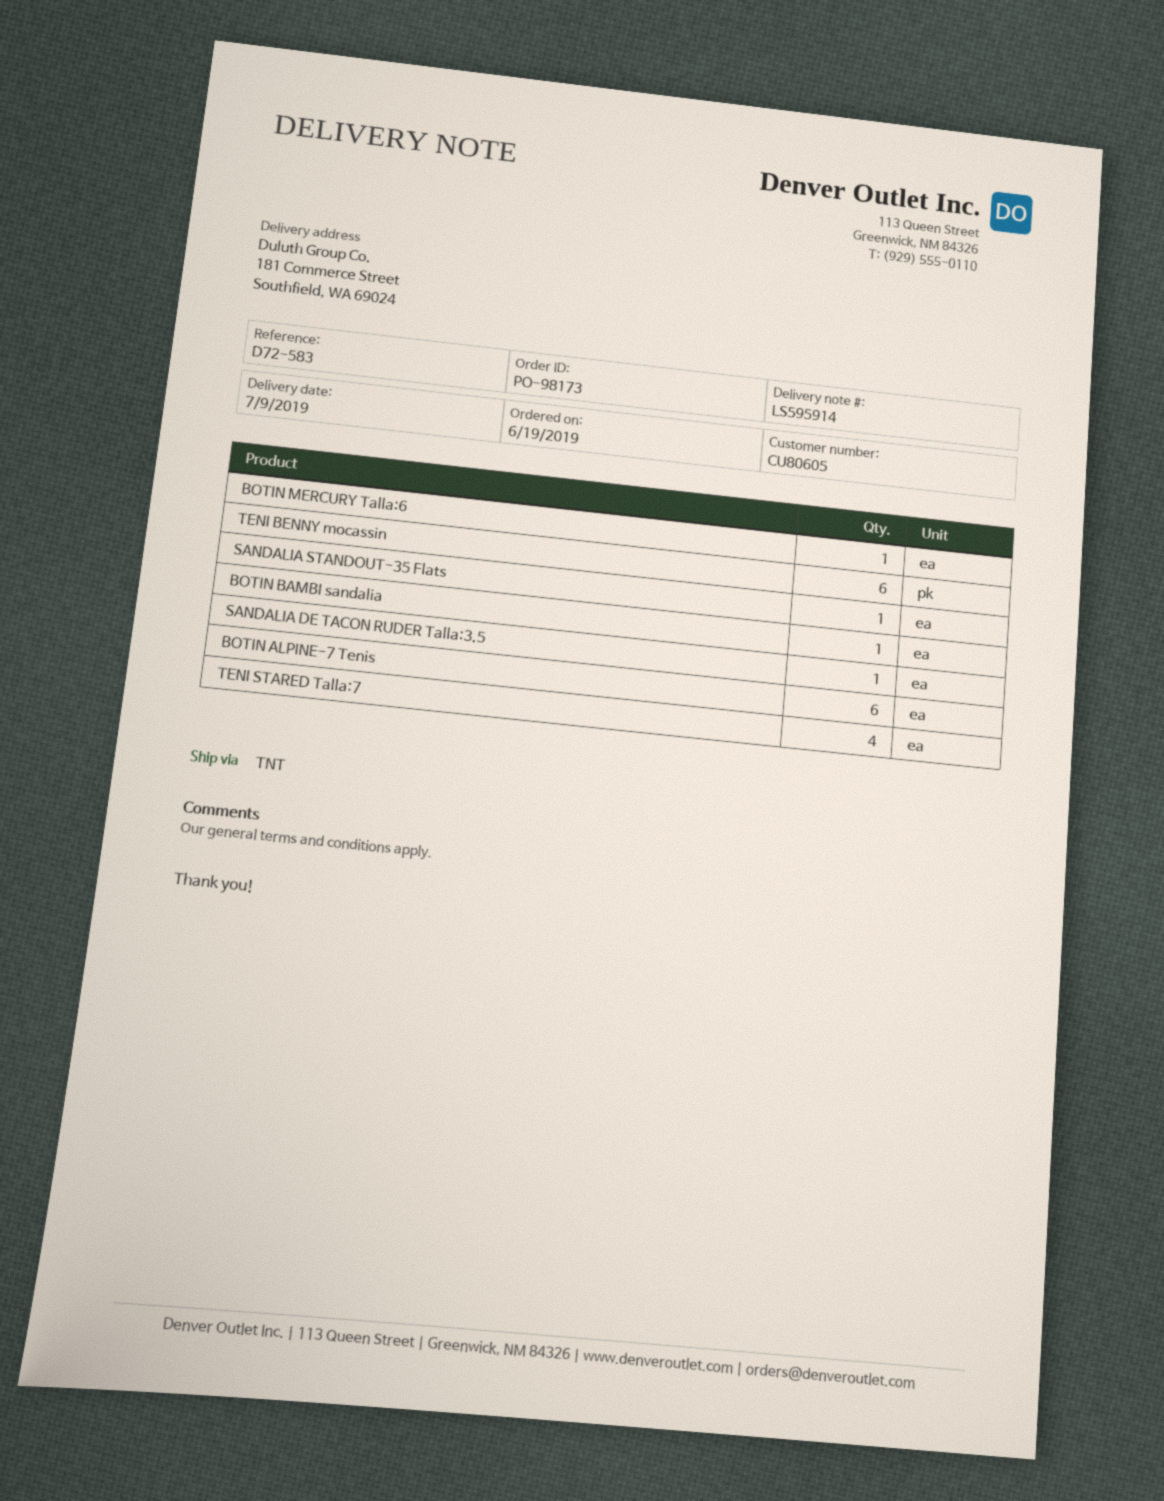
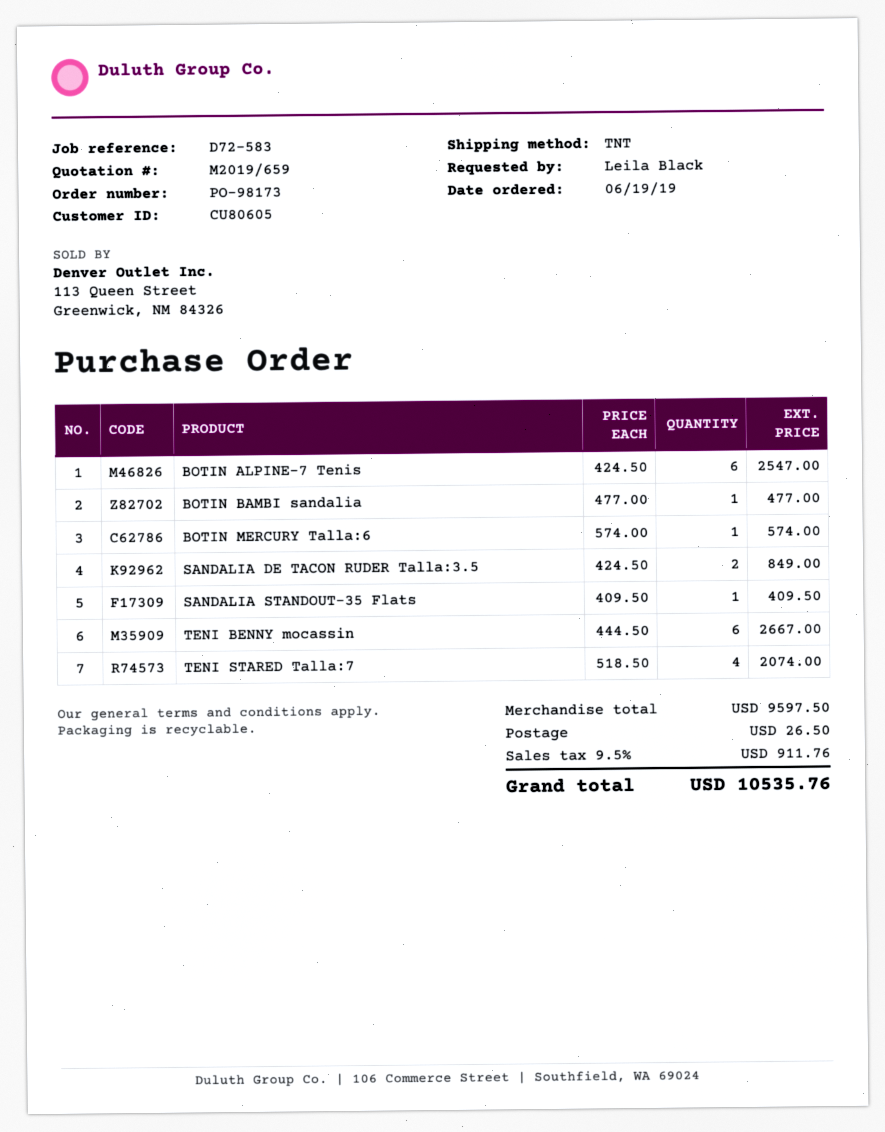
SANDALIA DE TACON RUDER Talla:3.5: 1 -> 2

